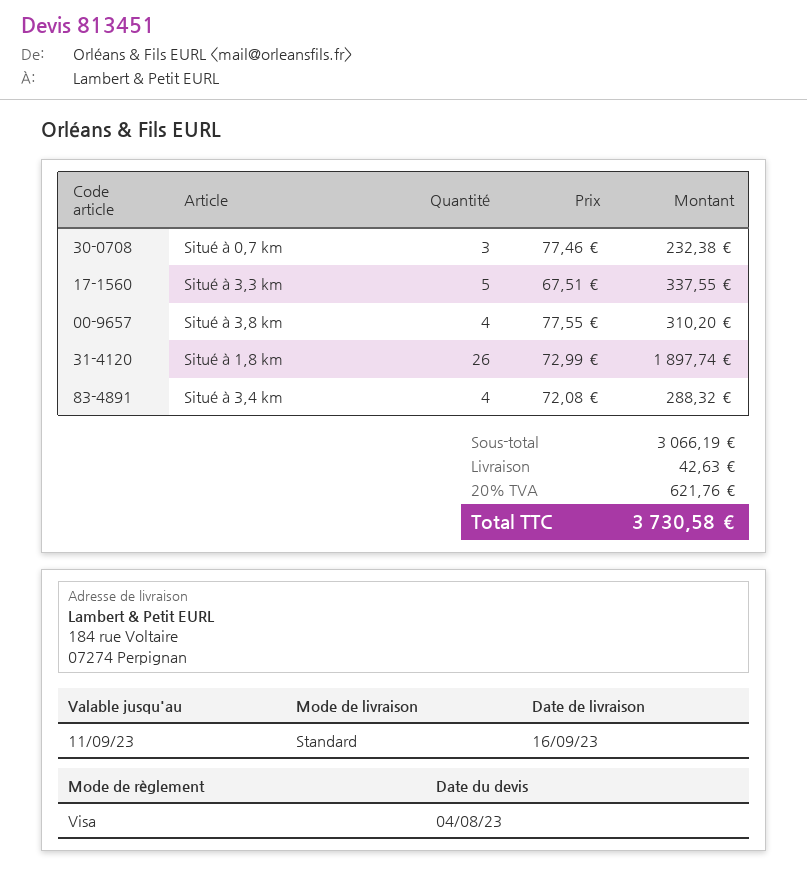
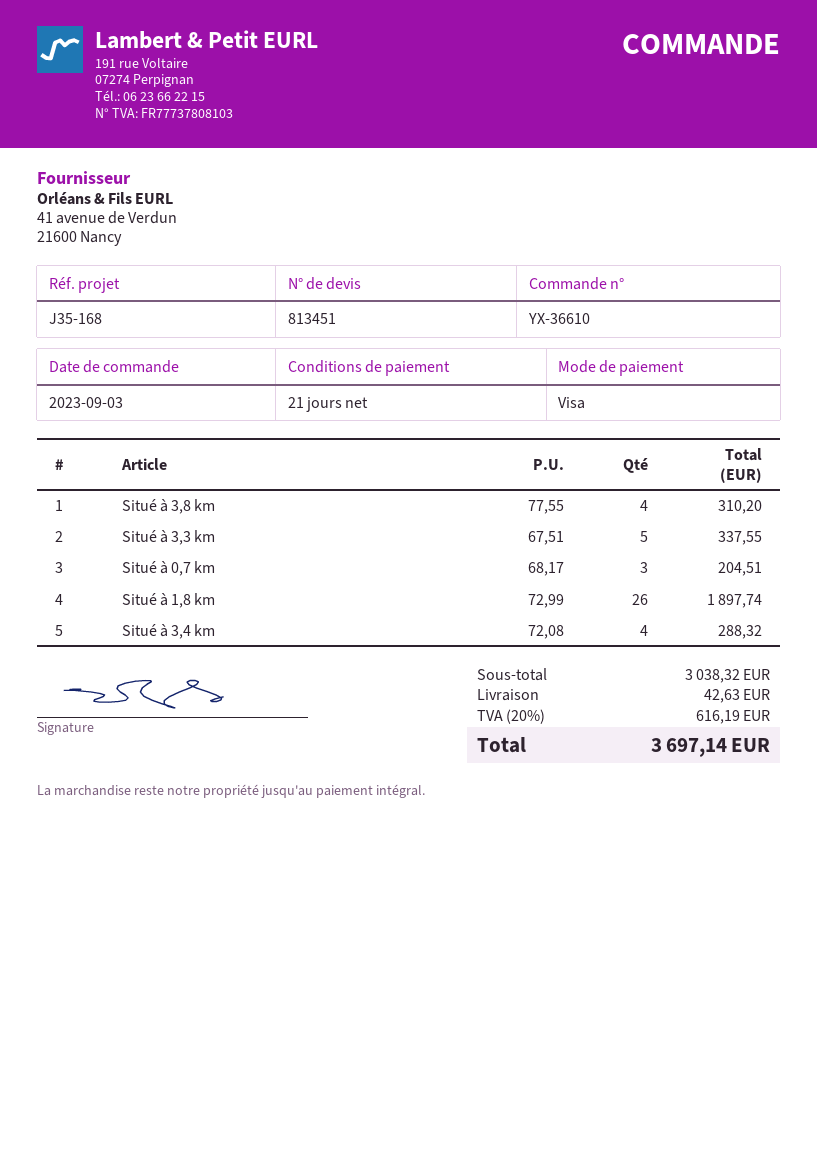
Situé à 0,7 km: 3 x 77.46 = 232.38 -> 3 x 68.17 = 204.51
subtotal: 3066.19 -> 3038.32
tax: 20% = 621.76 -> 20% = 616.19
total: 3730.58 -> 3697.14

